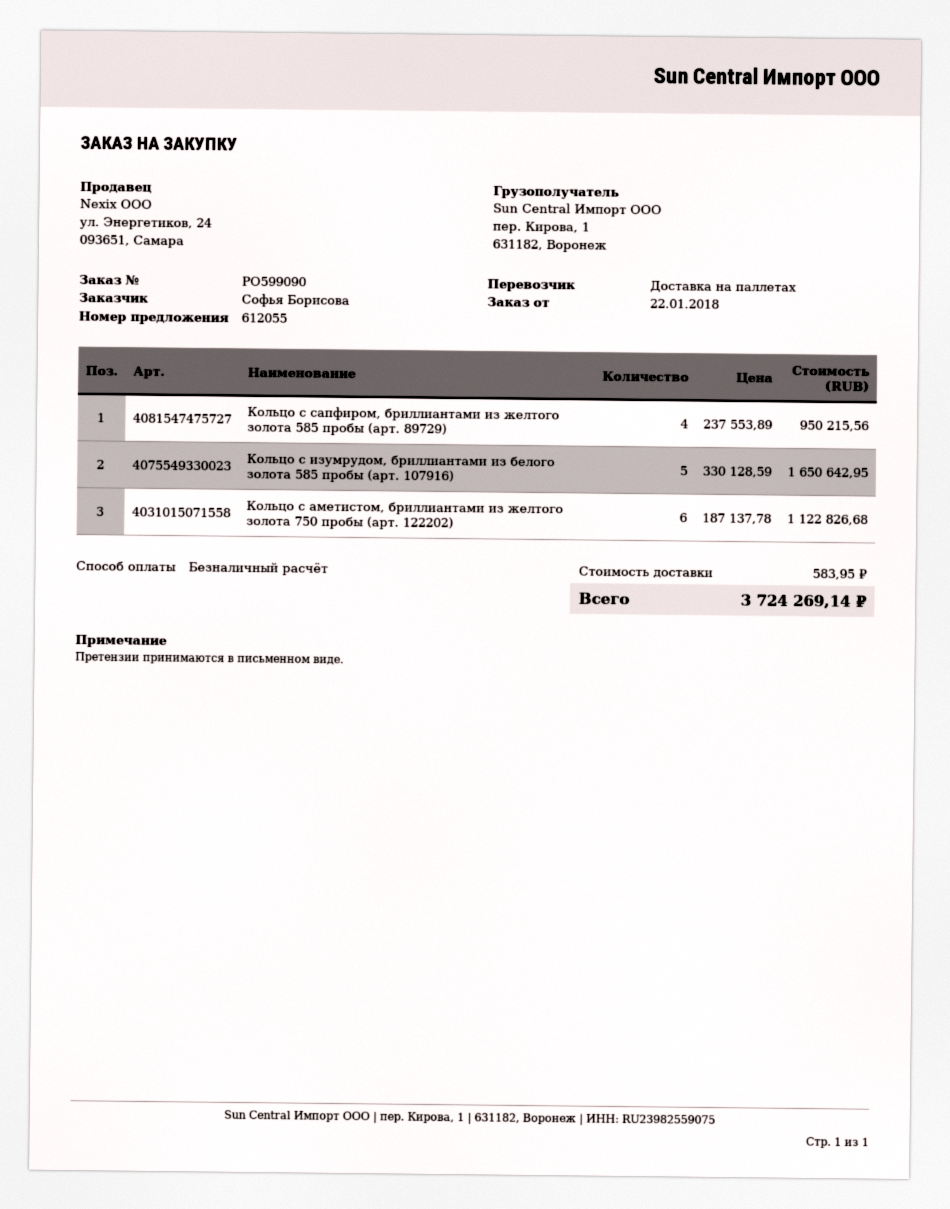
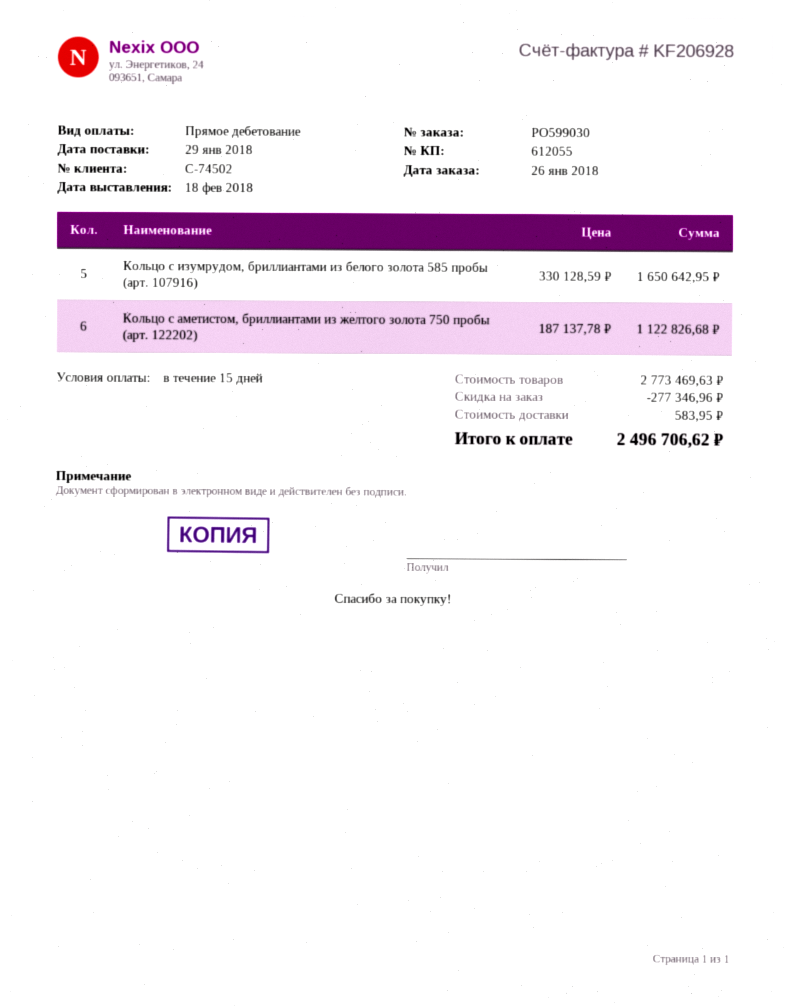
order number: PO599090 -> PO599030
order date: 2018-01-22 -> 2018-01-26
payment method: bank transfer -> direct debit
Кольцо с сапфиром, бриллиантами из желтого золота 585 пробы (арт. 89729): 4 x 237553.89 = 950215.56 -> none
discount: none -> 277346.96
total: 3724269.14 -> 2496706.62

